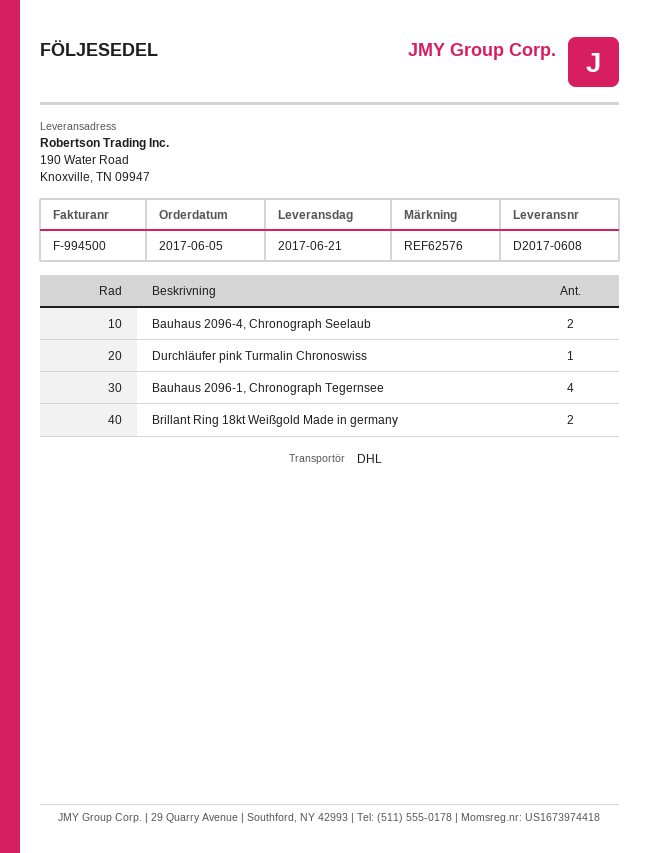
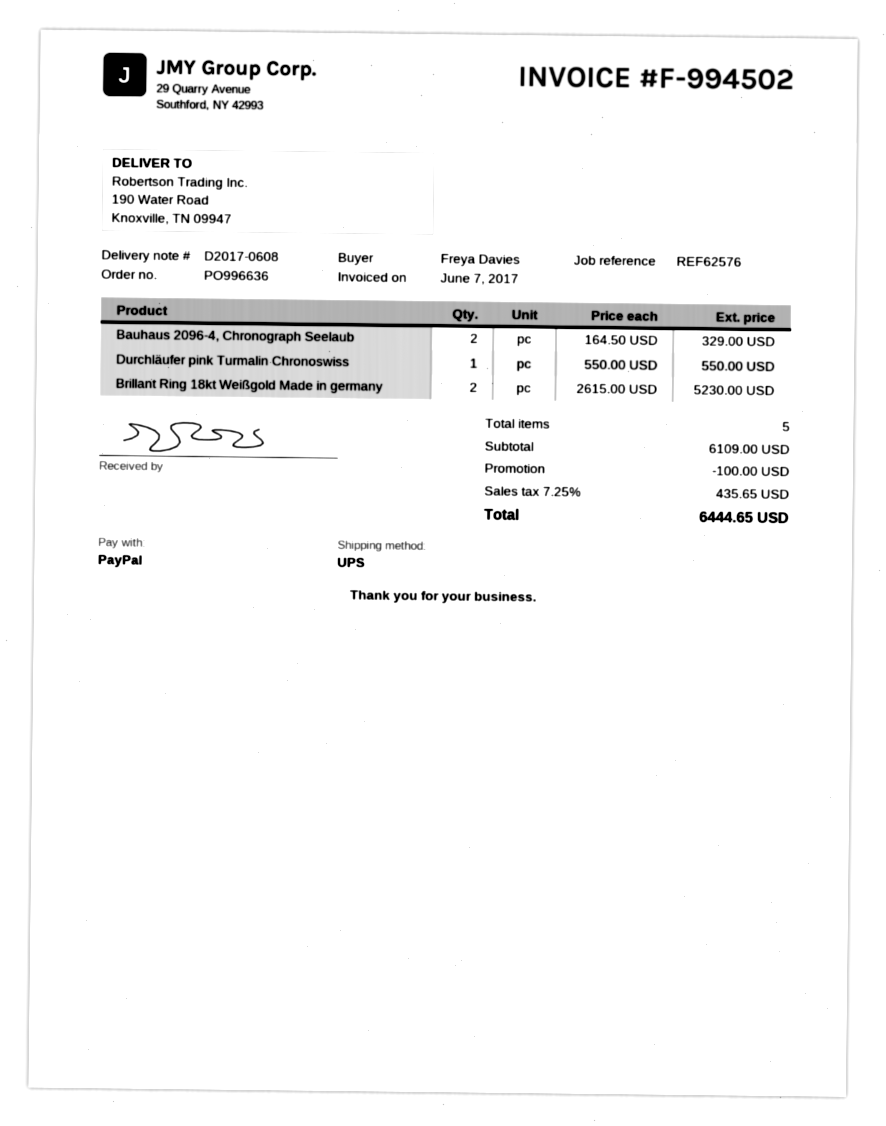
invoice number: F-994500 -> F-994502
shipping method: DHL -> UPS
Bauhaus 2096-1, Chronograph Tegernsee: 4 -> none

